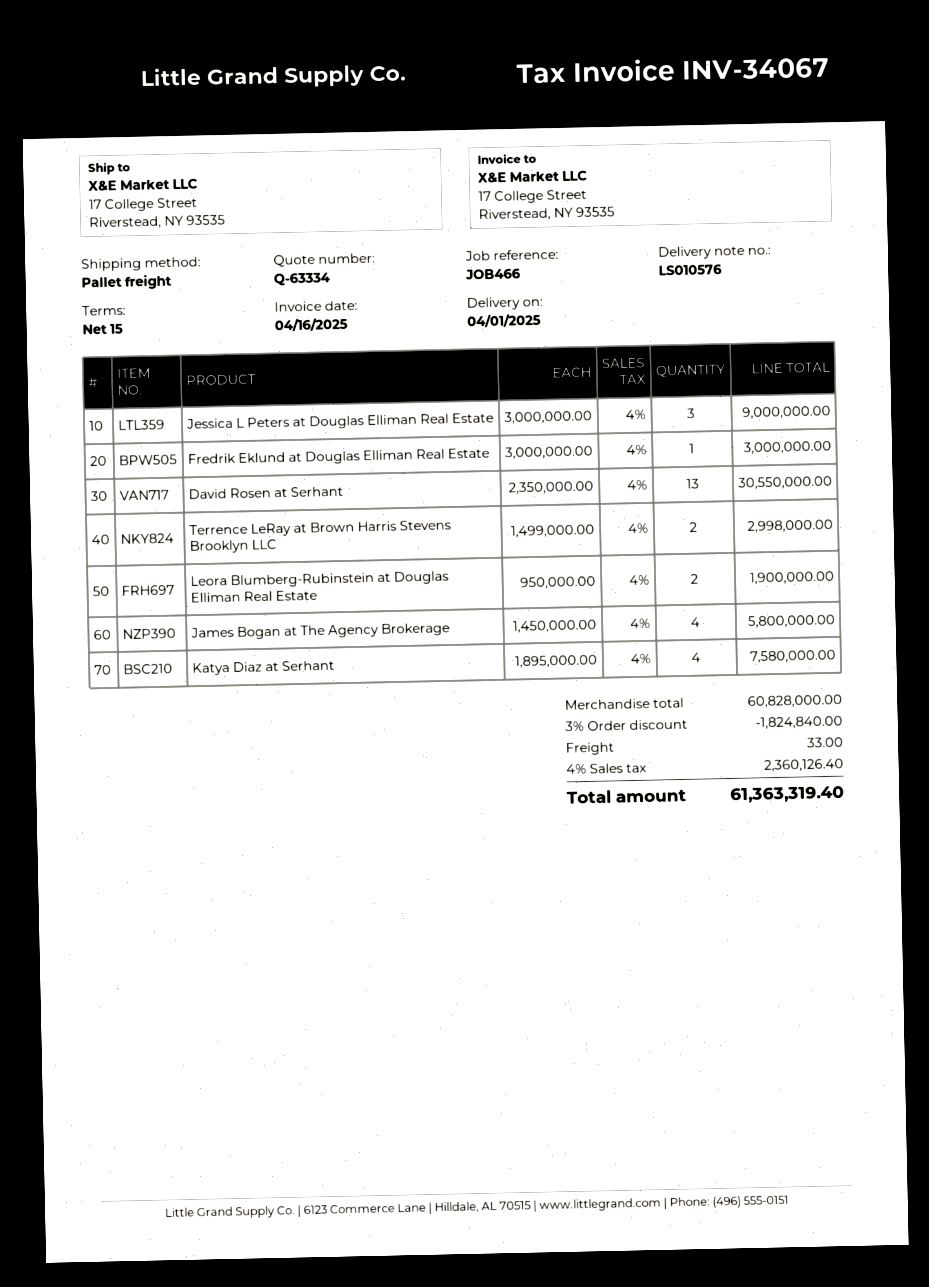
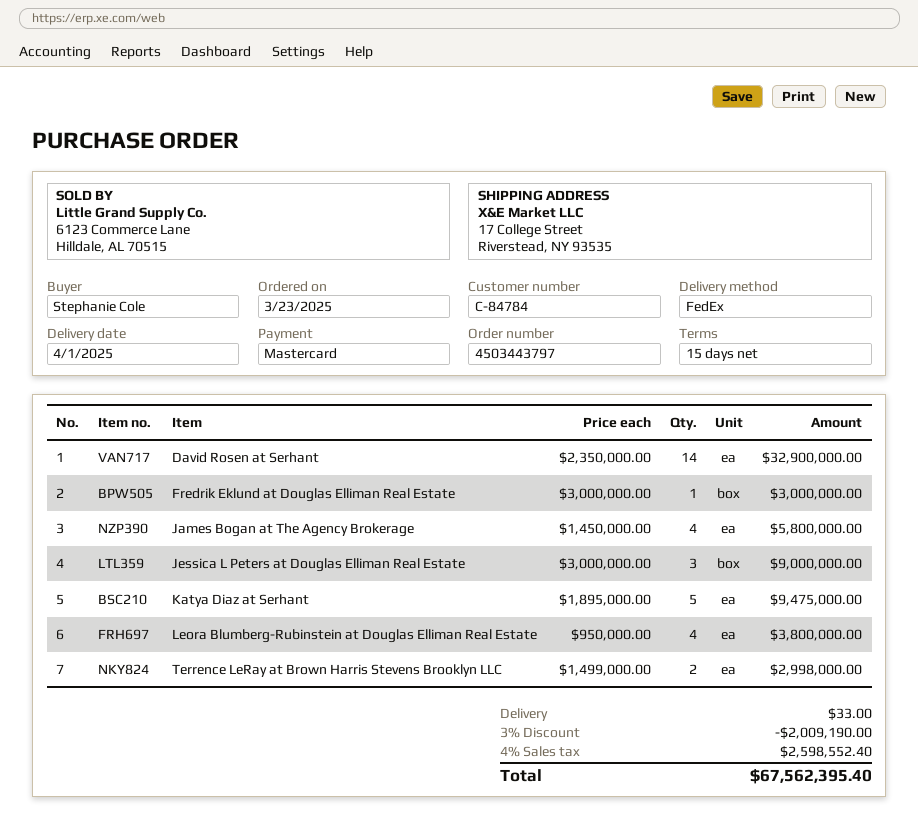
shipping method: pallet freight -> FedEx
David Rosen at Serhant: 13 x 2350000.00 = 30550000.00 -> 14 x 2350000.00 = 32900000.00
Leora Blumberg-Rubinstein at Douglas Elliman Real Estate: 2 x 950000.00 = 1900000.00 -> 4 x 950000.00 = 3800000.00
Katya Diaz at Serhant: 4 x 1895000.00 = 7580000.00 -> 5 x 1895000.00 = 9475000.00
discount: 3% = 1824840.00 -> 3% = 2009190.00
tax: 4% = 2360126.40 -> 4% = 2598552.40
total: 61363319.40 -> 67562395.40

